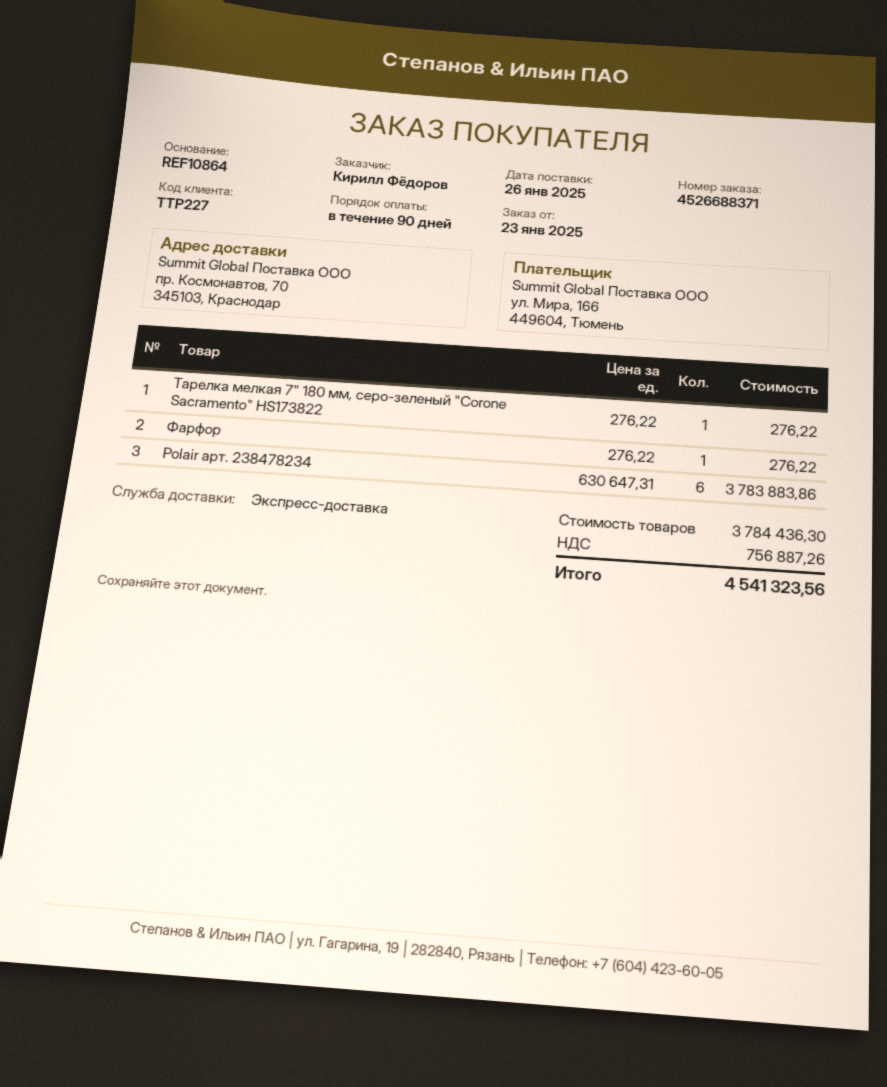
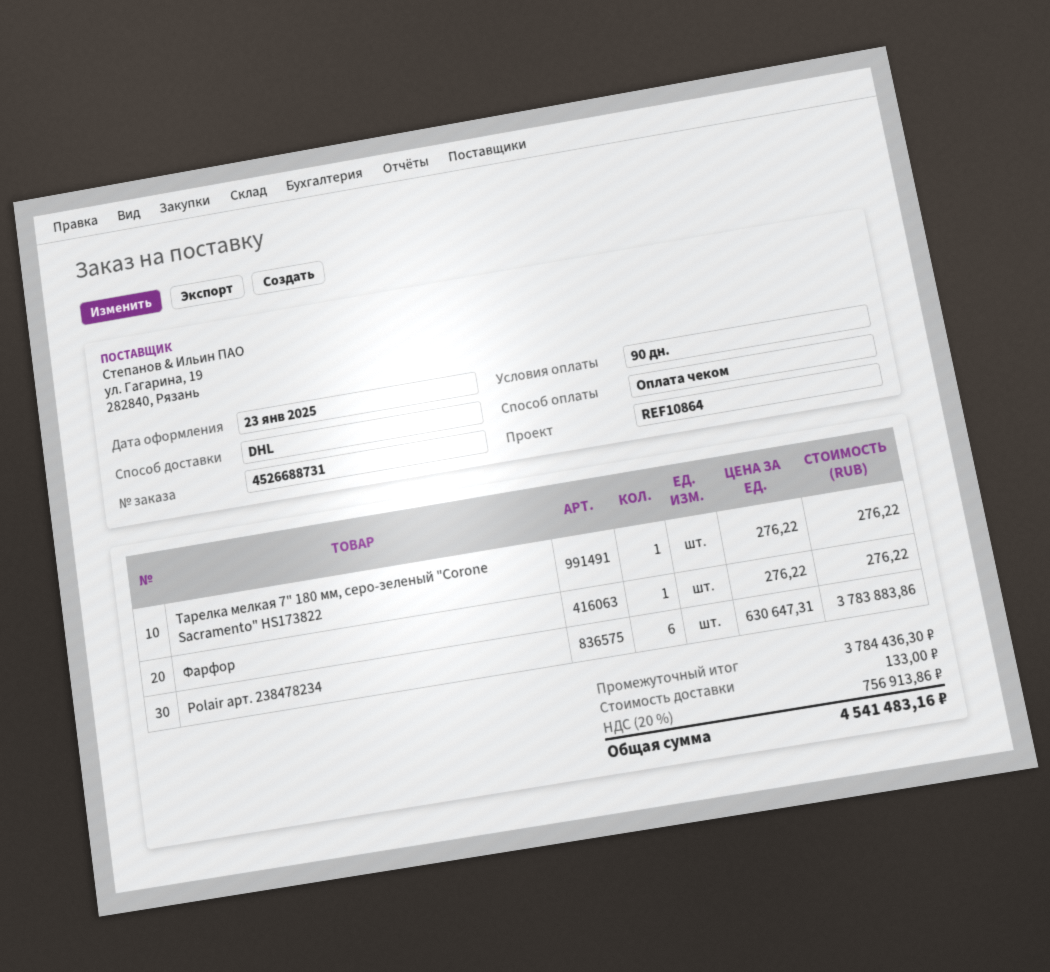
order number: 4526688371 -> 4526688731
shipping method: express -> DHL
shipping: none -> 133.00
tax: 756887.26 -> 756913.86
total: 4541323.56 -> 4541483.16

